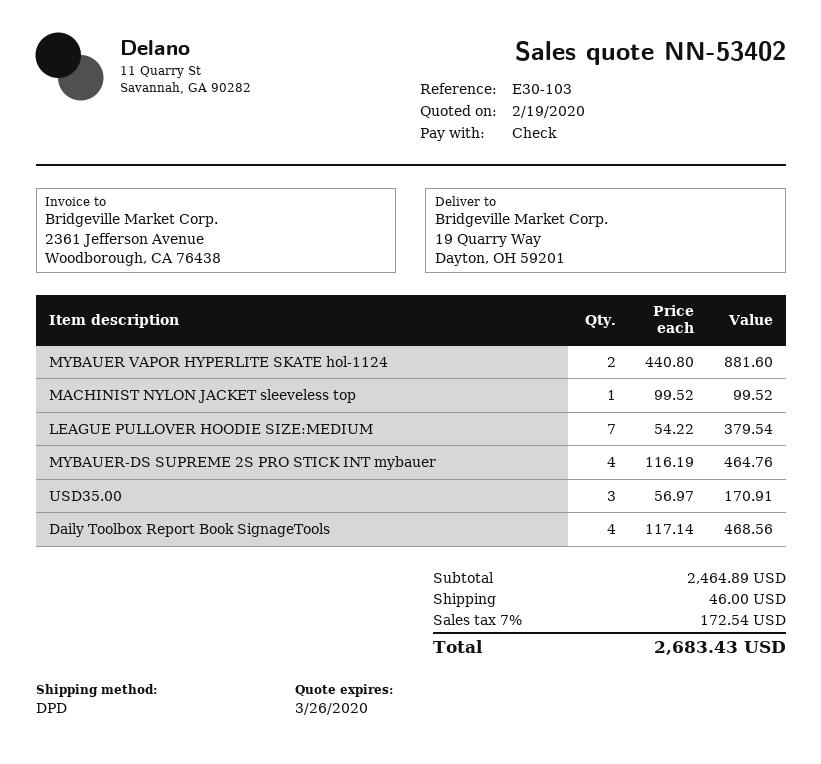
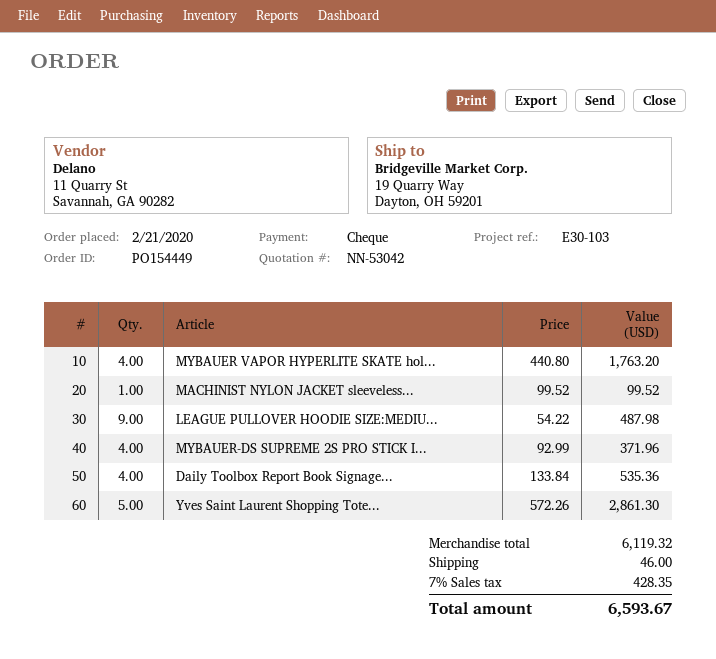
quote number: NN-53402 -> NN-53042
MYBAUER VAPOR HYPERLITE SKATE hol-1124: 2 x 440.80 = 881.60 -> 4 x 440.80 = 1763.20
LEAGUE PULLOVER HOODIE SIZE:MEDIUM: 7 x 54.22 = 379.54 -> 9 x 54.22 = 487.98
MYBAUER-DS SUPREME 2S PRO STICK INT mybauer: 4 x 116.19 = 464.76 -> 4 x 92.99 = 371.96
USD35.00: 3 x 56.97 = 170.91 -> none
Daily Toolbox Report Book SignageTools: 4 x 117.14 = 468.56 -> 4 x 133.84 = 535.36
Yves Saint Laurent Shopping Tote...: none -> 5 x 572.26 = 2861.30
subtotal: 2464.89 -> 6119.32
tax: 7% = 172.54 -> 7% = 428.35
total: 2683.43 -> 6593.67

